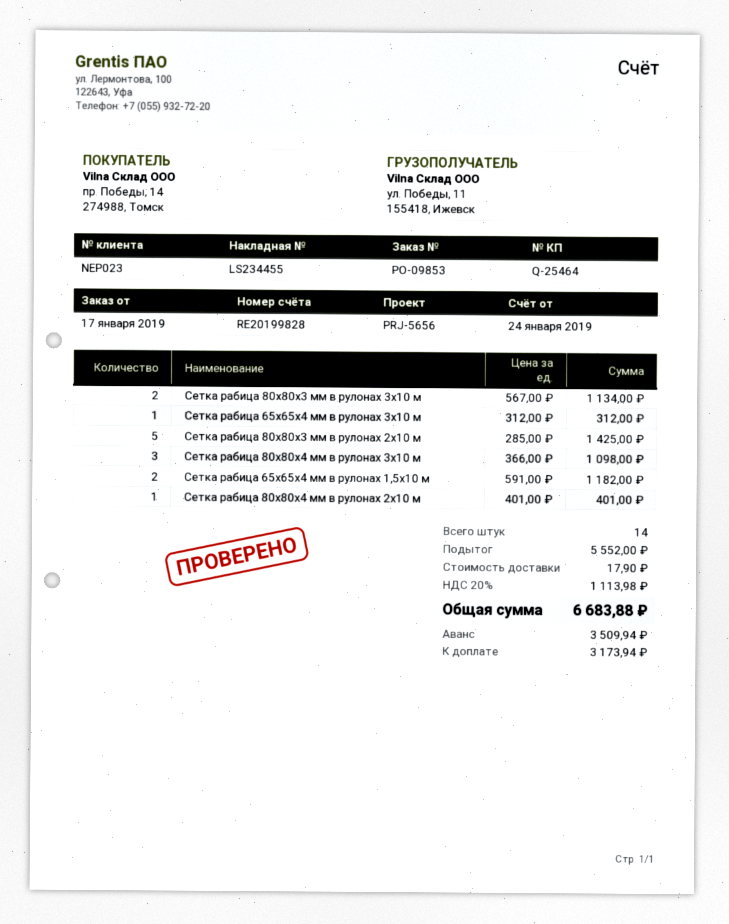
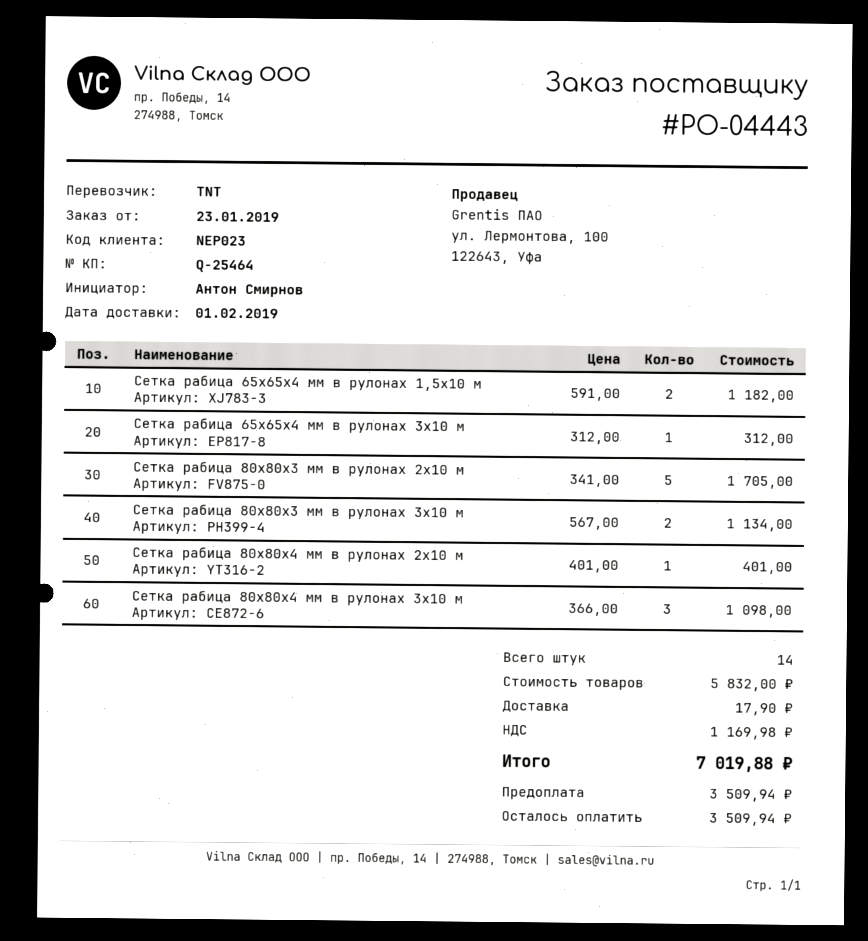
order number: PO-09853 -> PO-04443
order date: 2019-01-17 -> 2019-01-23
Сетка рабица 80х80х3 мм в рулонах 2х10 м: 5 x 285.00 = 1425.00 -> 5 x 341.00 = 1705.00
subtotal: 5552.00 -> 5832.00
tax: 1113.98 -> 1169.98
total: 6683.88 -> 7019.88
balance: 3173.94 -> 3509.94

